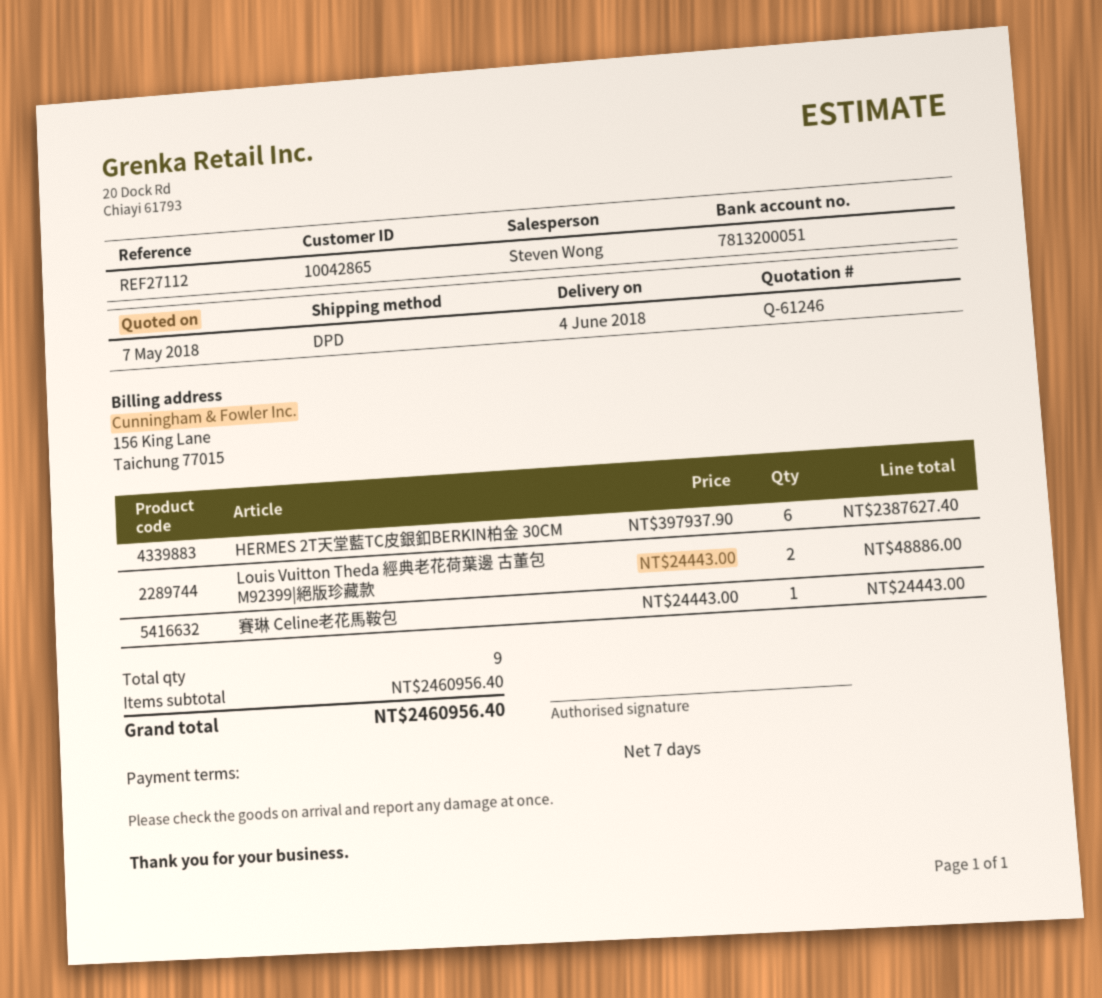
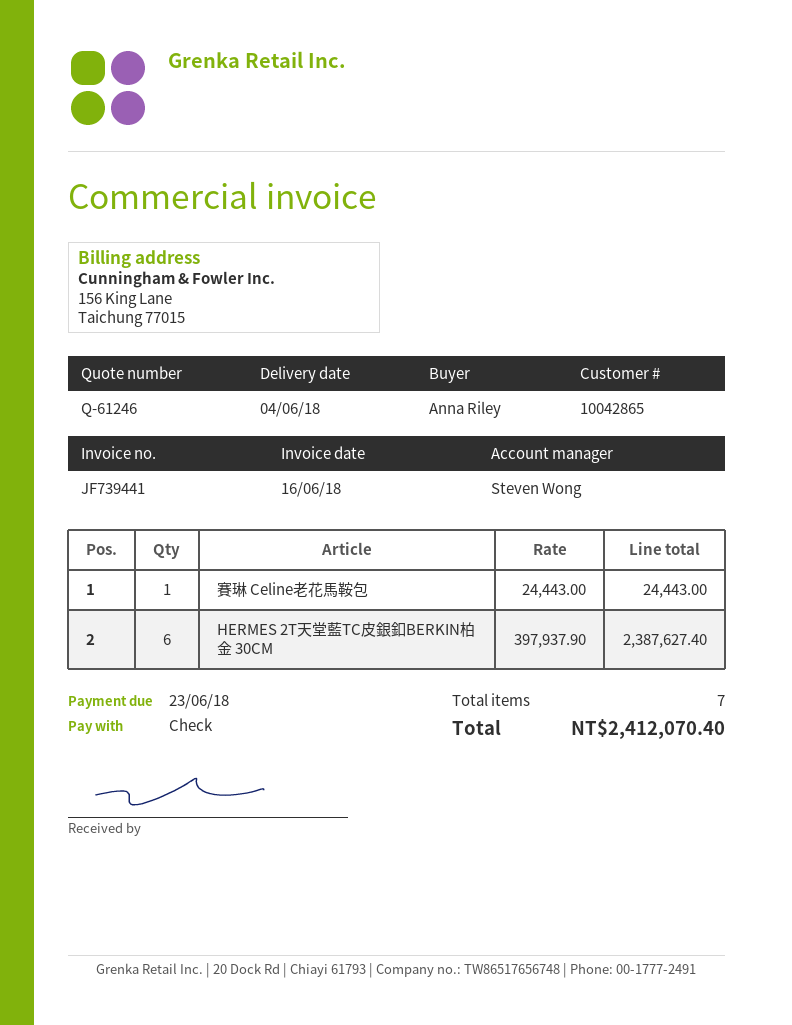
Louis Vuitton Theda 經典老花荷葉邊 古董包 M92399|絕版珍藏款: 2 x 24443.00 = 48886.00 -> none
total quantity: 9 -> 7
total: 2460956.40 -> 2412070.40

